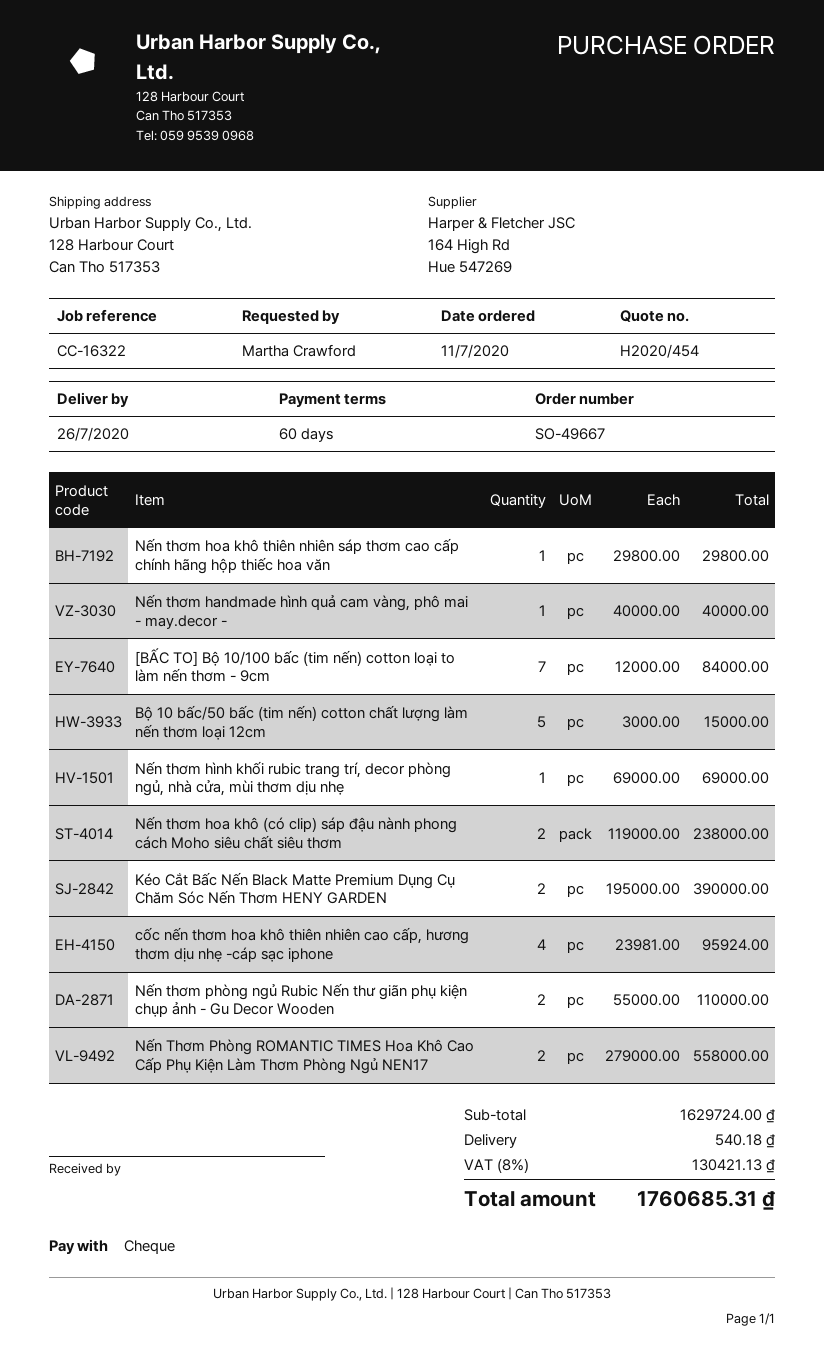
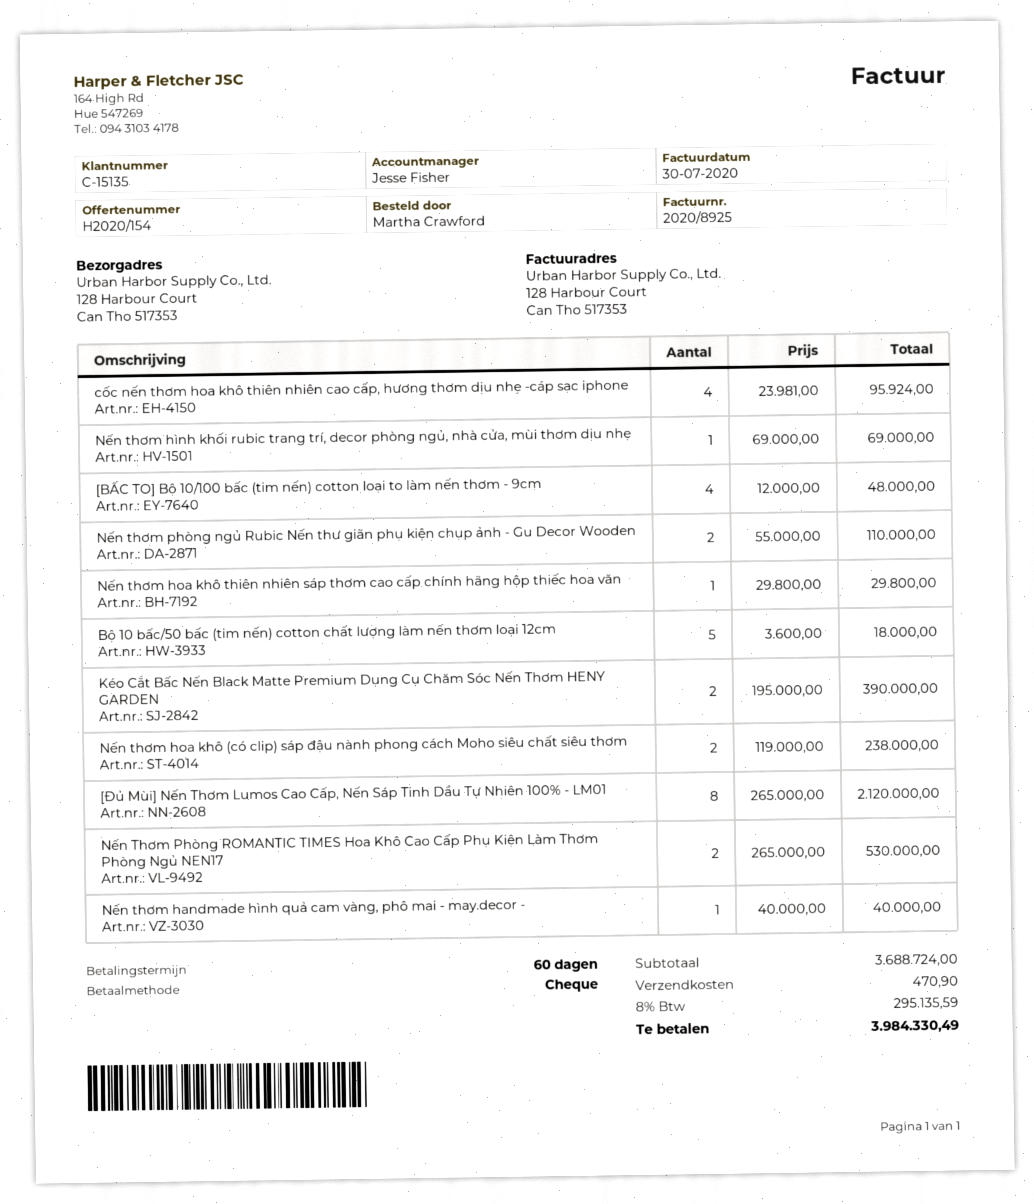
quote number: H2020/454 -> H2020/154
[BẤC TO] Bộ 10/100 bấc (tim nến) cotton loại to làm nến thơm - 9cm: 7 x 12000.00 = 84000.00 -> 4 x 12000.00 = 48000.00
Bộ 10 bấc/50 bấc (tim nến) cotton chất lượng làm nến thơm loại 12cm: 5 x 3000.00 = 15000.00 -> 5 x 3600.00 = 18000.00
Nến Thơm Phòng ROMANTIC TIMES Hoa Khô Cao Cấp Phụ Kiện Làm Thơm Phòng Ngủ NEN17: 2 x 279000.00 = 558000.00 -> 2 x 265000.00 = 530000.00
[Đủ Mùi] Nến Thơm Lumos Cao Cấp, Nến Sáp Tinh Dầu Tự Nhiên 100% - LM01: none -> 8 x 265000.00 = 2120000.00
subtotal: 1629724.00 -> 3688724.00
shipping: 540.18 -> 470.90
tax: 8% = 130421.13 -> 8% = 295135.59
total: 1760685.31 -> 3984330.49

